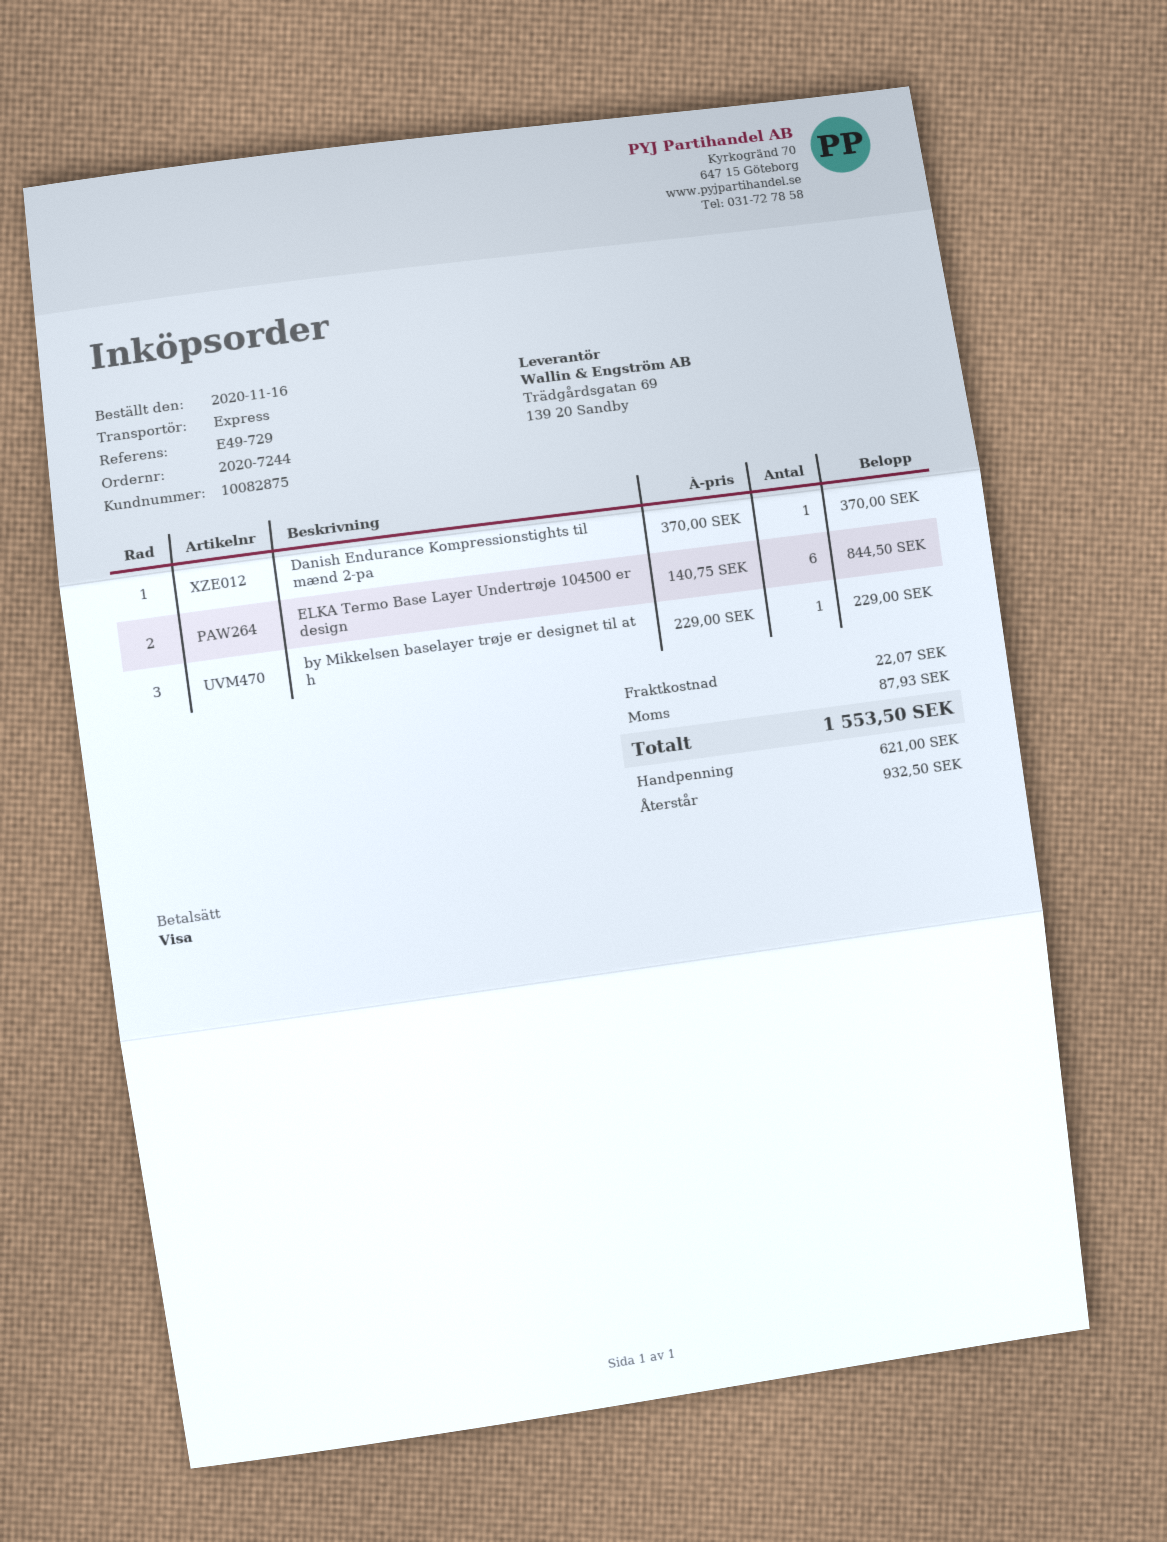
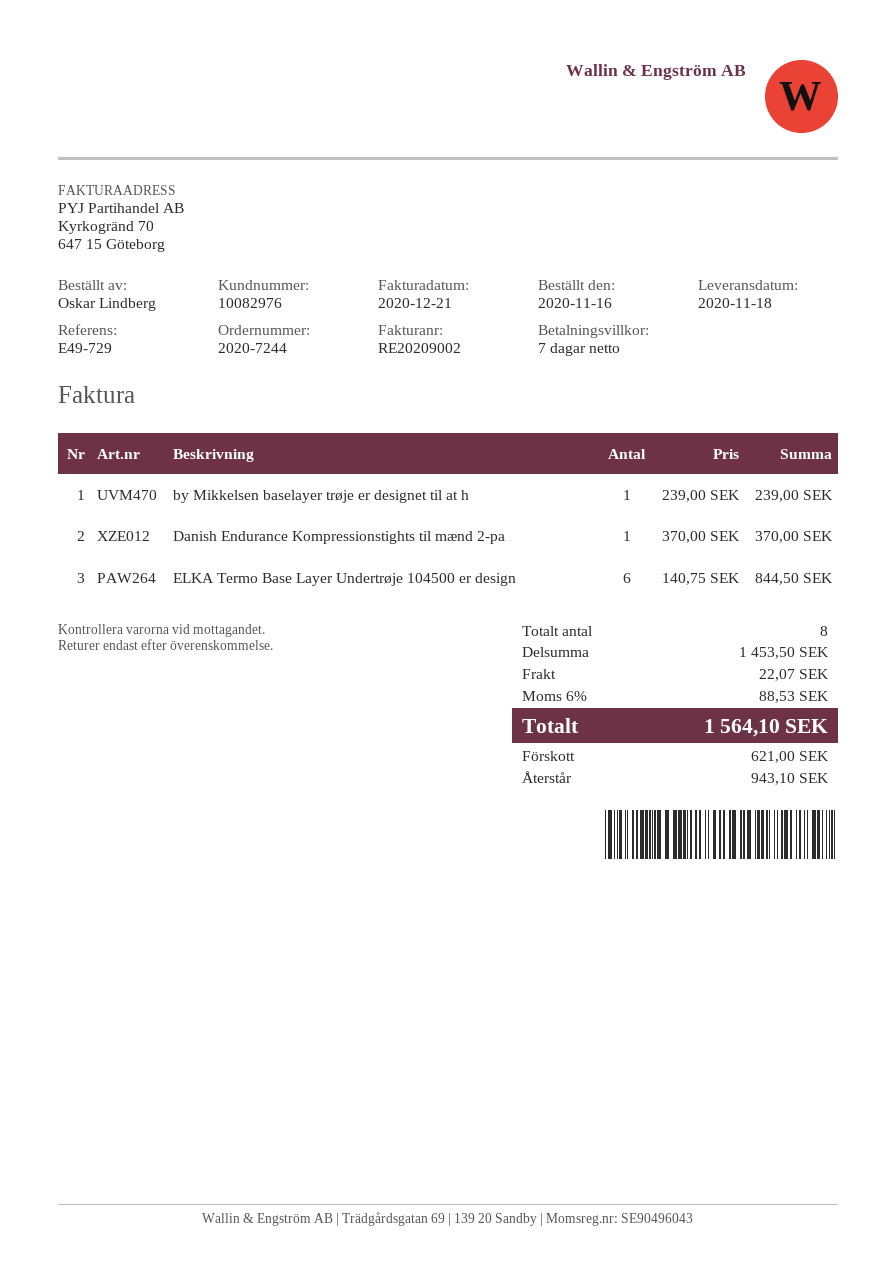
customer number: 10082875 -> 10082976
by Mikkelsen baselayer trøje er designet til at h: 1 x 229.00 = 229.00 -> 1 x 239.00 = 239.00
tax: 87.93 -> 88.53
total: 1553.50 -> 1564.10
balance: 932.50 -> 943.10

